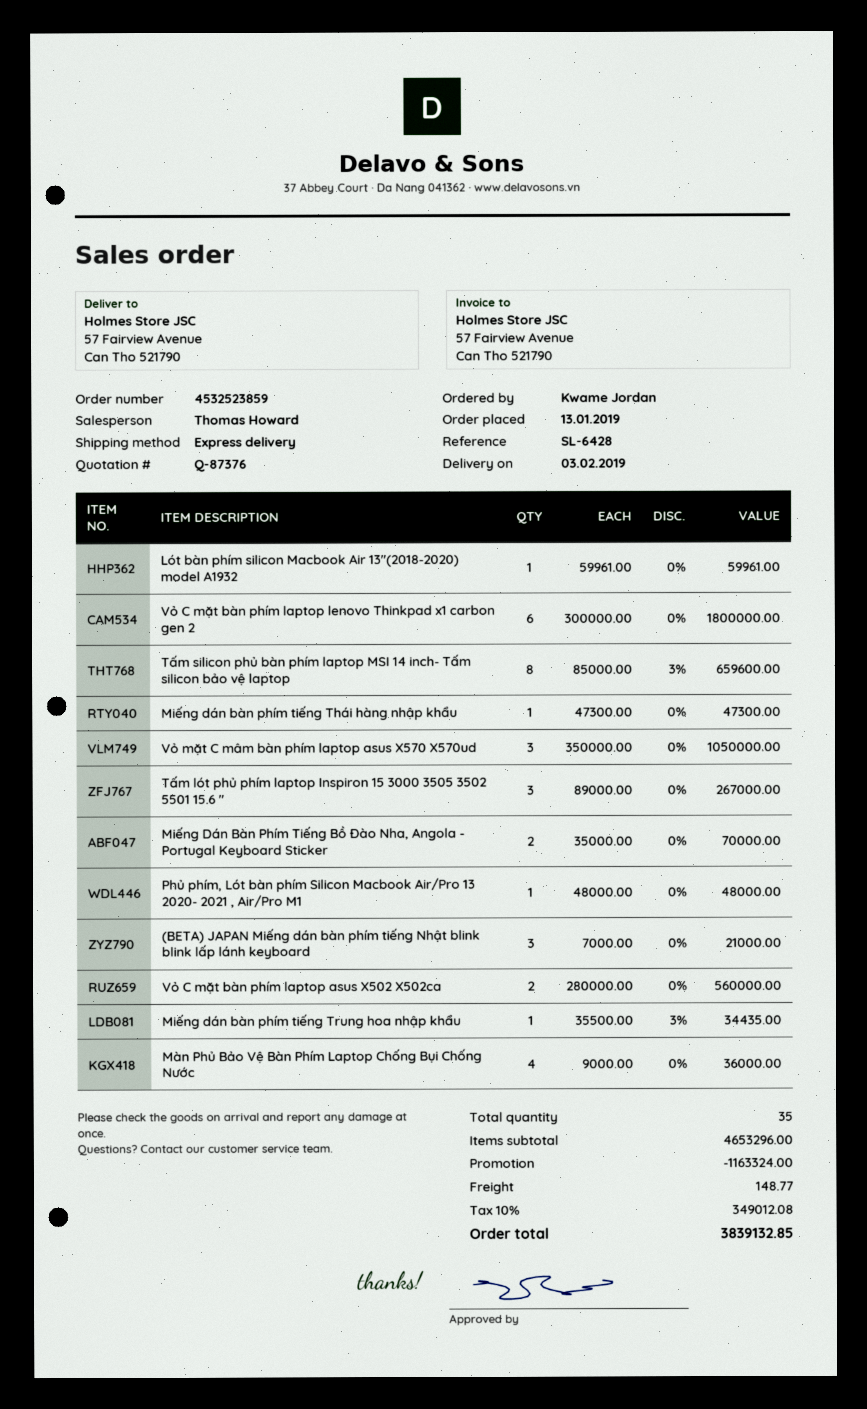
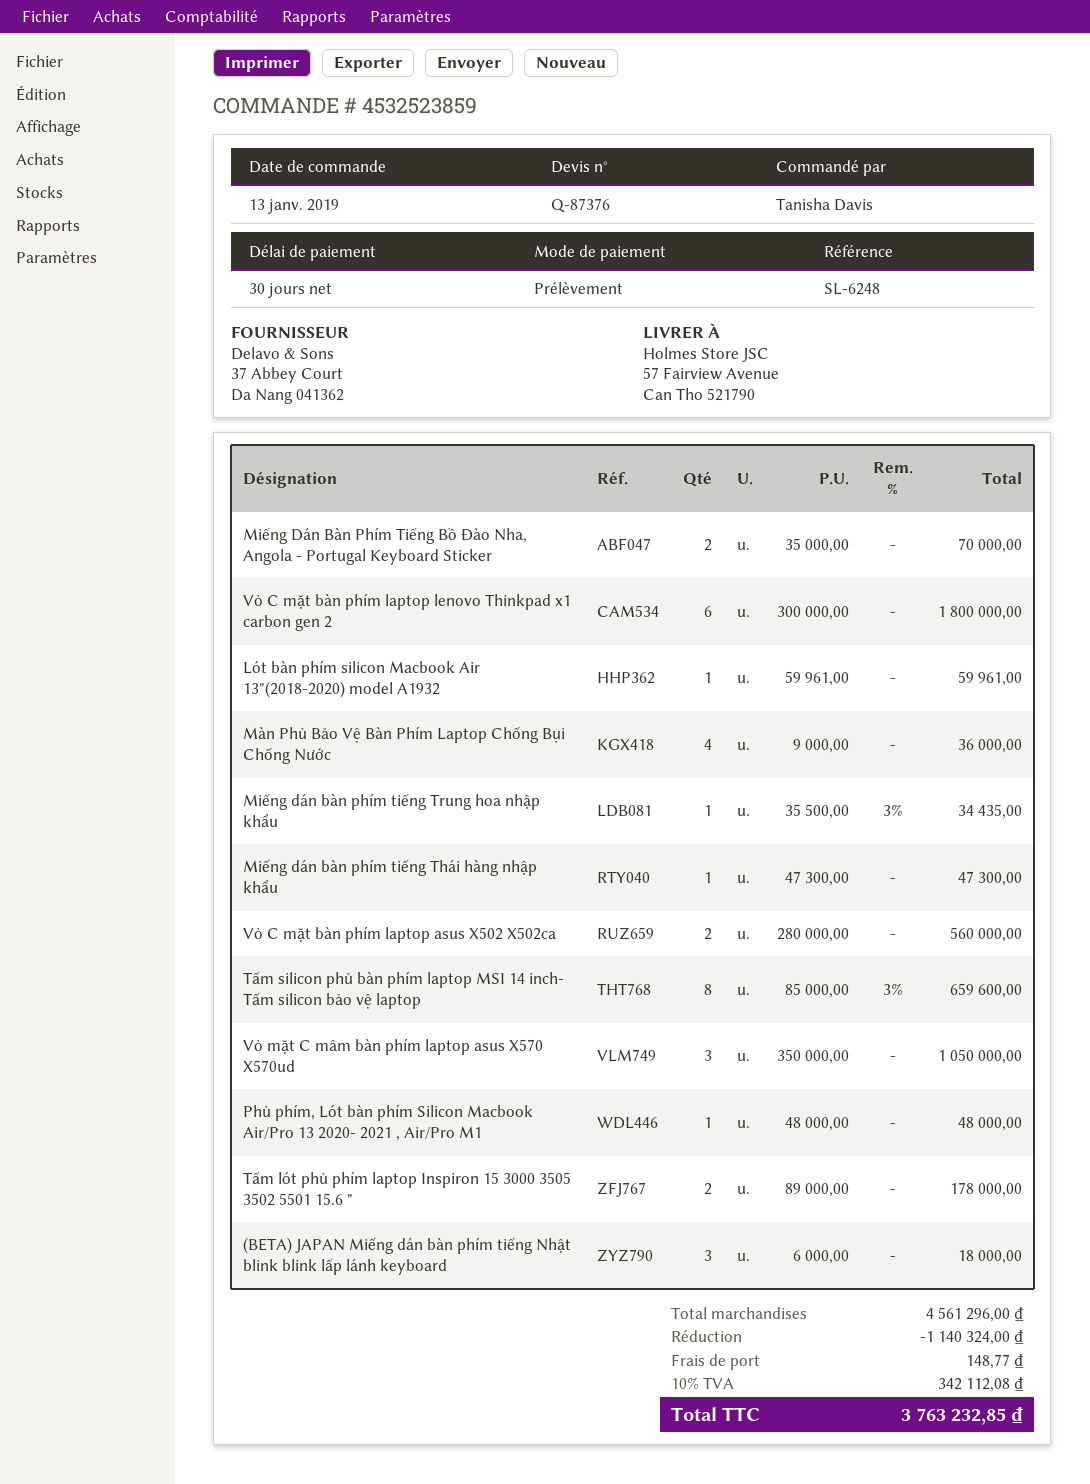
reference: SL-6428 -> SL-6248
ordered by: Kwame Jordan -> Tanisha Davis
Tấm lót phủ phím laptop Inspiron 15 3000 3505 3502 5501 15.6 ": 3 x 89000.00 = 267000.00 -> 2 x 89000.00 = 178000.00
(BETA) JAPAN Miếng dán bàn phím tiếng Nhật blink blink lấp lánh keyboard: 3 x 7000.00 = 21000.00 -> 3 x 6000.00 = 18000.00
subtotal: 4653296.00 -> 4561296.00
discount: 1163324.00 -> 1140324.00
tax: 10% = 349012.08 -> 10% = 342112.08
total: 3839132.85 -> 3763232.85

